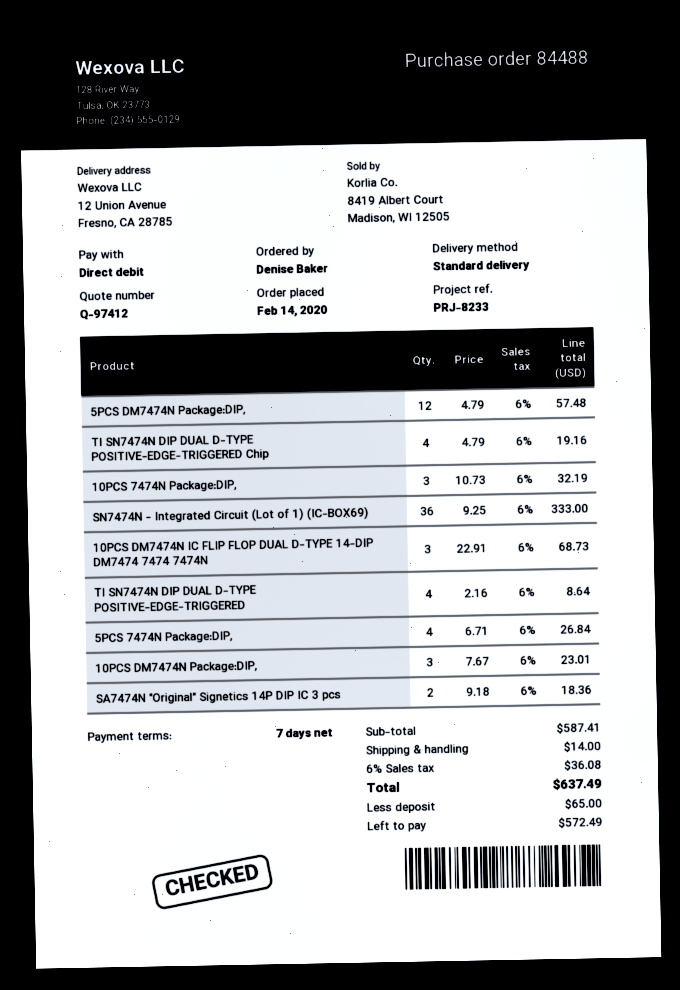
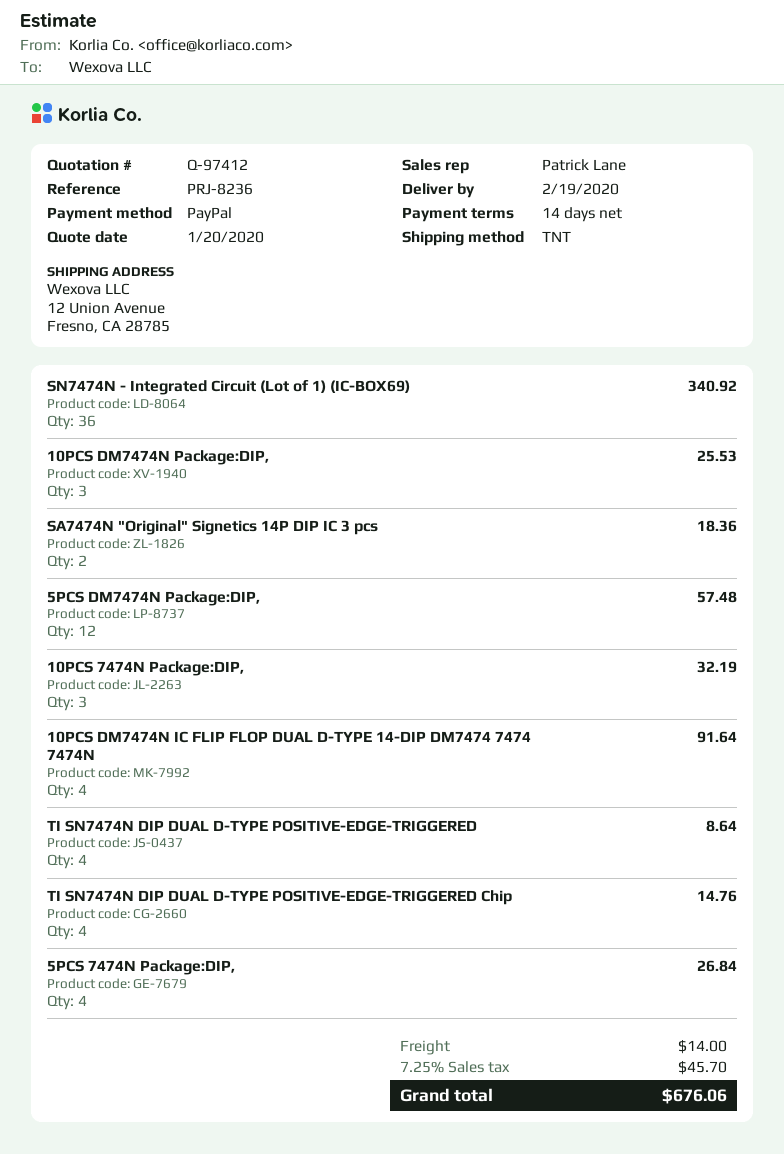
payment terms: 7 days -> 14 days
reference: PRJ-8233 -> PRJ-8236
payment method: direct debit -> PayPal
shipping method: standard -> TNT
TI SN7474N DIP DUAL D-TYPE POSITIVE-EDGE-TRIGGERED Chip: 4 for 19.16 -> 4 for 14.76
SN7474N - Integrated Circuit (Lot of 1) (IC-BOX69): 36 for 333.00 -> 36 for 340.92
10PCS DM7474N IC FLIP FLOP DUAL D-TYPE 14-DIP DM7474 7474 7474N: 3 for 68.73 -> 4 for 91.64
10PCS DM7474N Package:DIP,: 3 for 23.01 -> 3 for 25.53
tax: 6% = 36.08 -> 7.25% = 45.70
total: 637.49 -> 676.06

